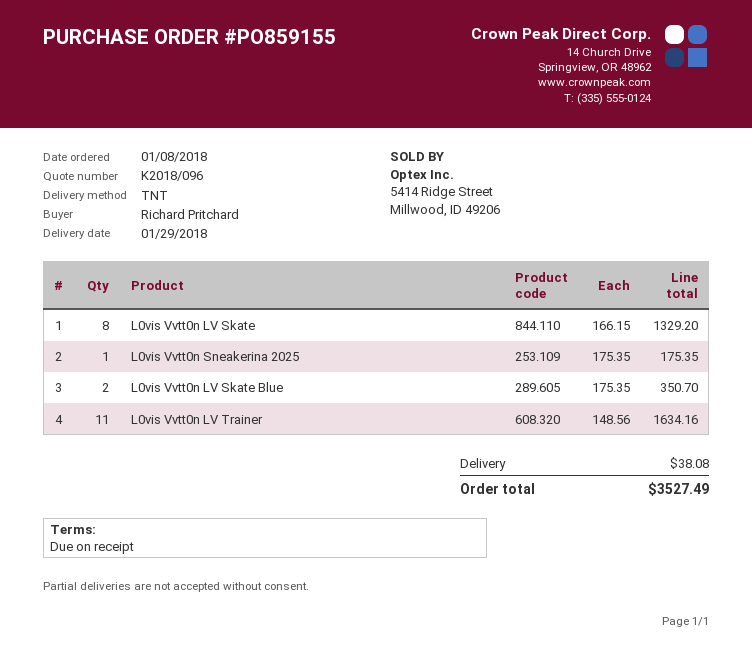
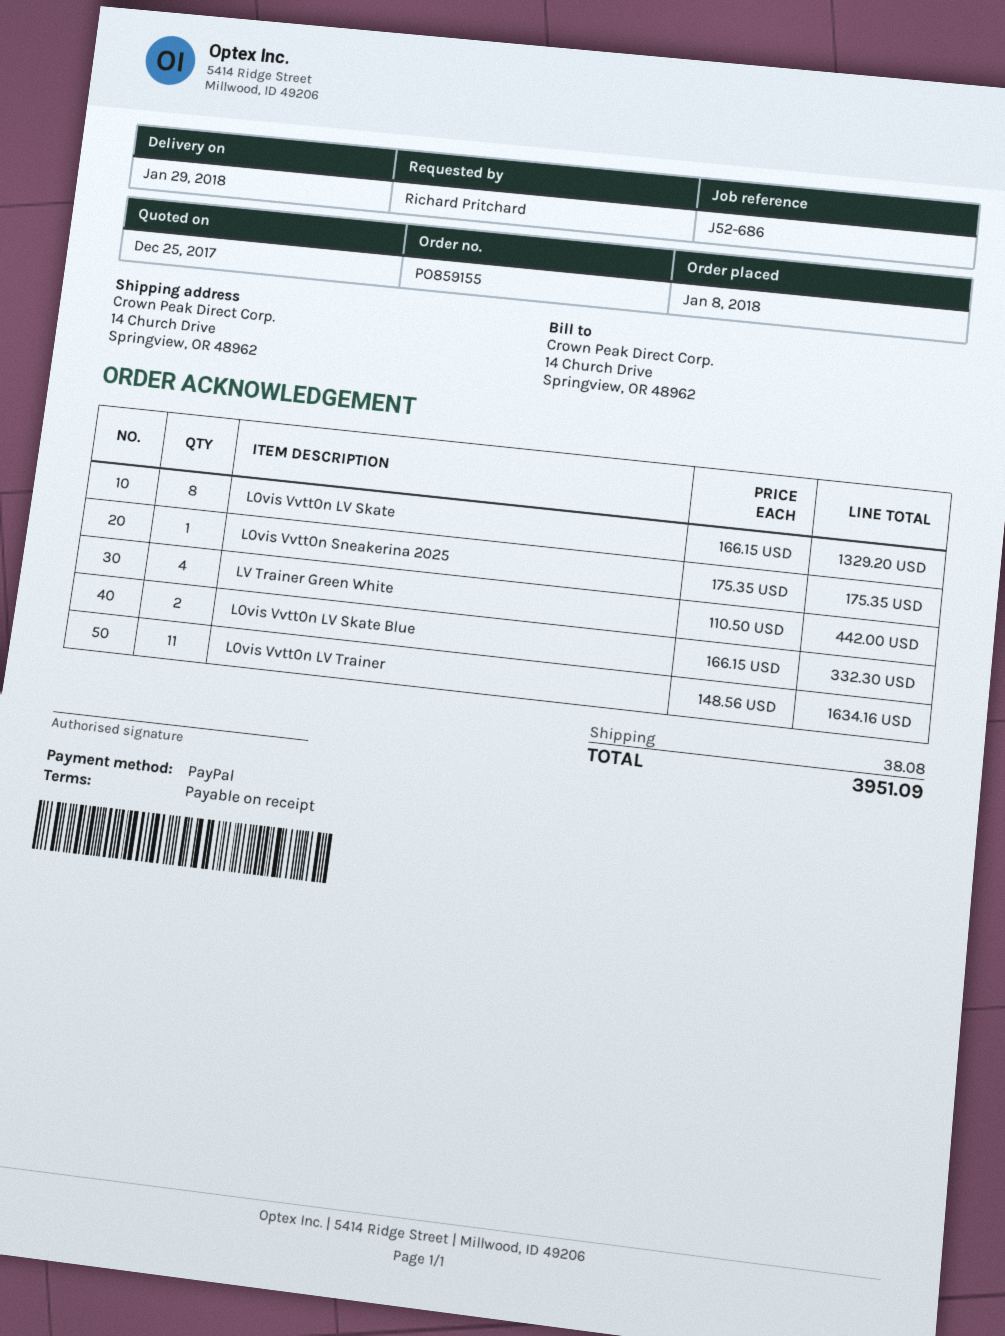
L0vis Vvtt0n LV Skate Blue: 2 x 175.35 = 350.70 -> 2 x 166.15 = 332.30
LV Trainer Green White: none -> 4 x 110.50 = 442.00
total: 3527.49 -> 3951.09

